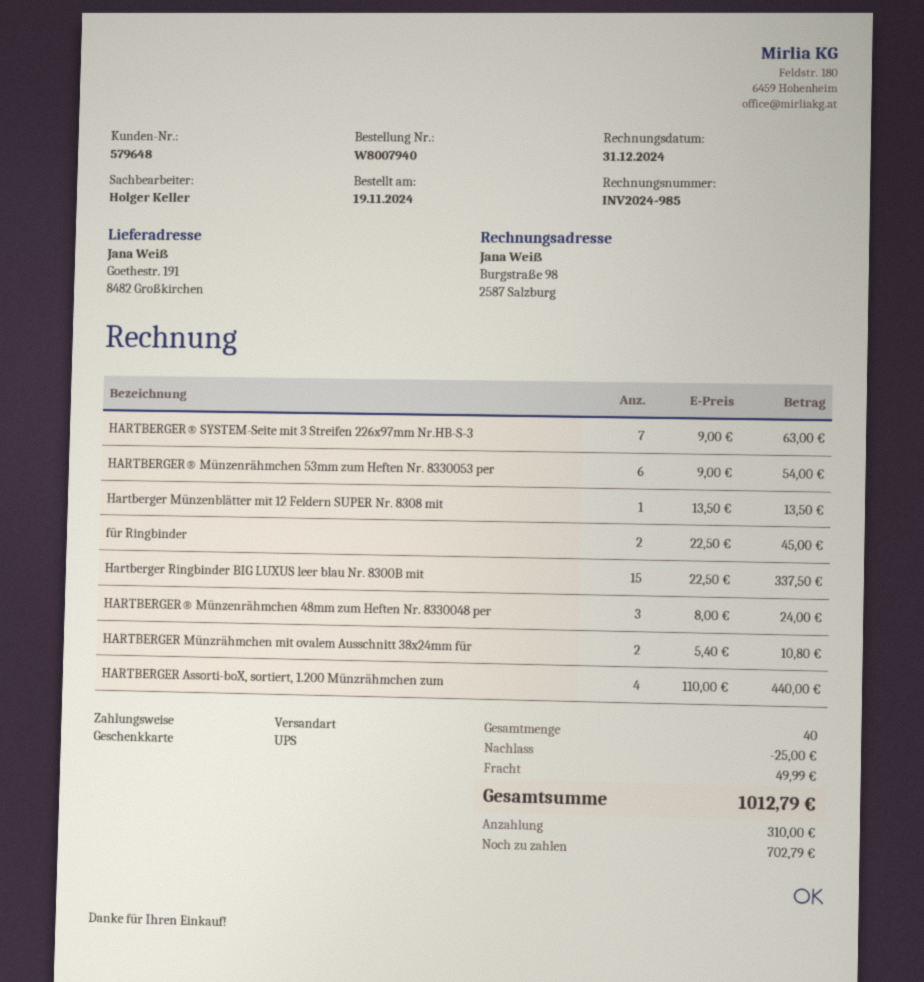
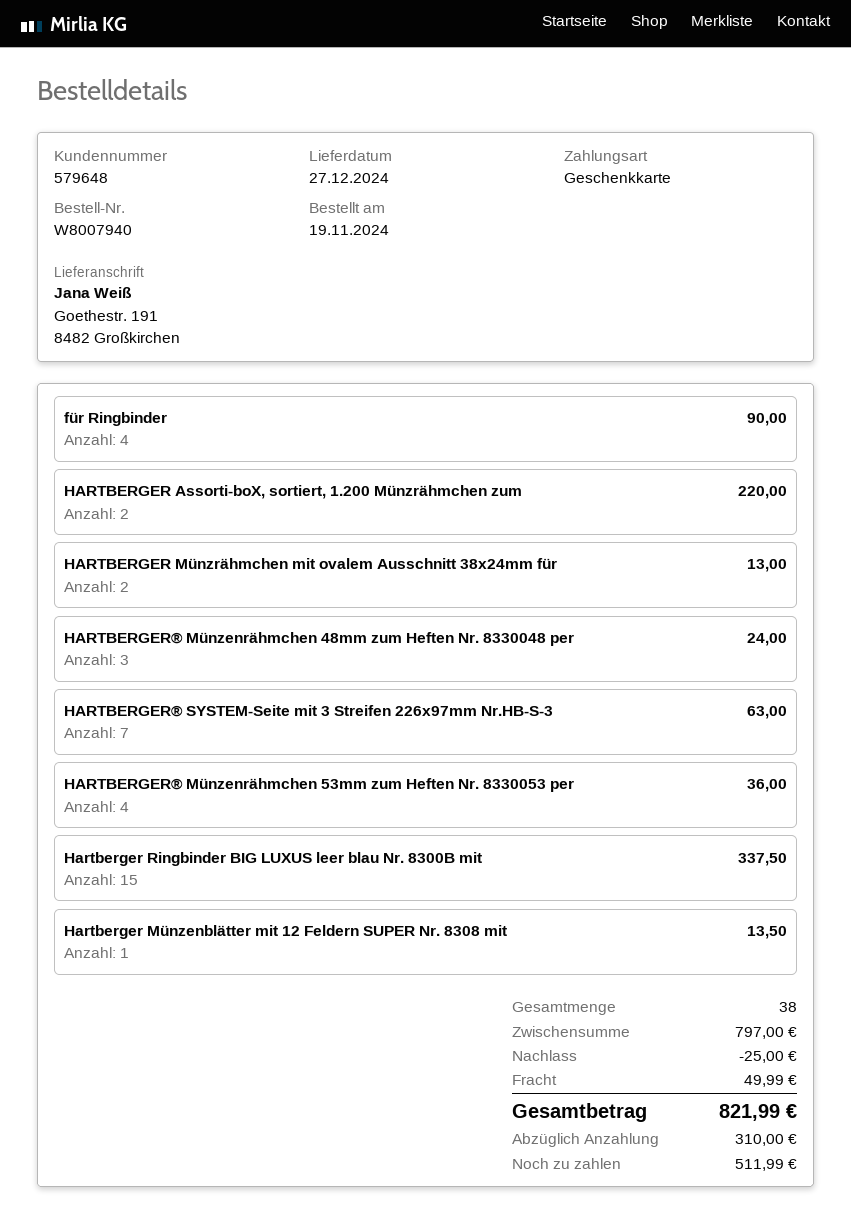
HARTBERGER® Münzenrähmchen 53mm zum Heften Nr. 8330053 per: 6 for 54.00 -> 4 for 36.00
für Ringbinder: 2 for 45.00 -> 4 for 90.00
HARTBERGER Münzrähmchen mit ovalem Ausschnitt 38x24mm für: 2 for 10.80 -> 2 for 13.00
HARTBERGER Assorti-boX, sortiert, 1.200 Münzrähmchen zum: 4 for 440.00 -> 2 for 220.00
total quantity: 40 -> 38
total: 1012.79 -> 821.99
balance: 702.79 -> 511.99

